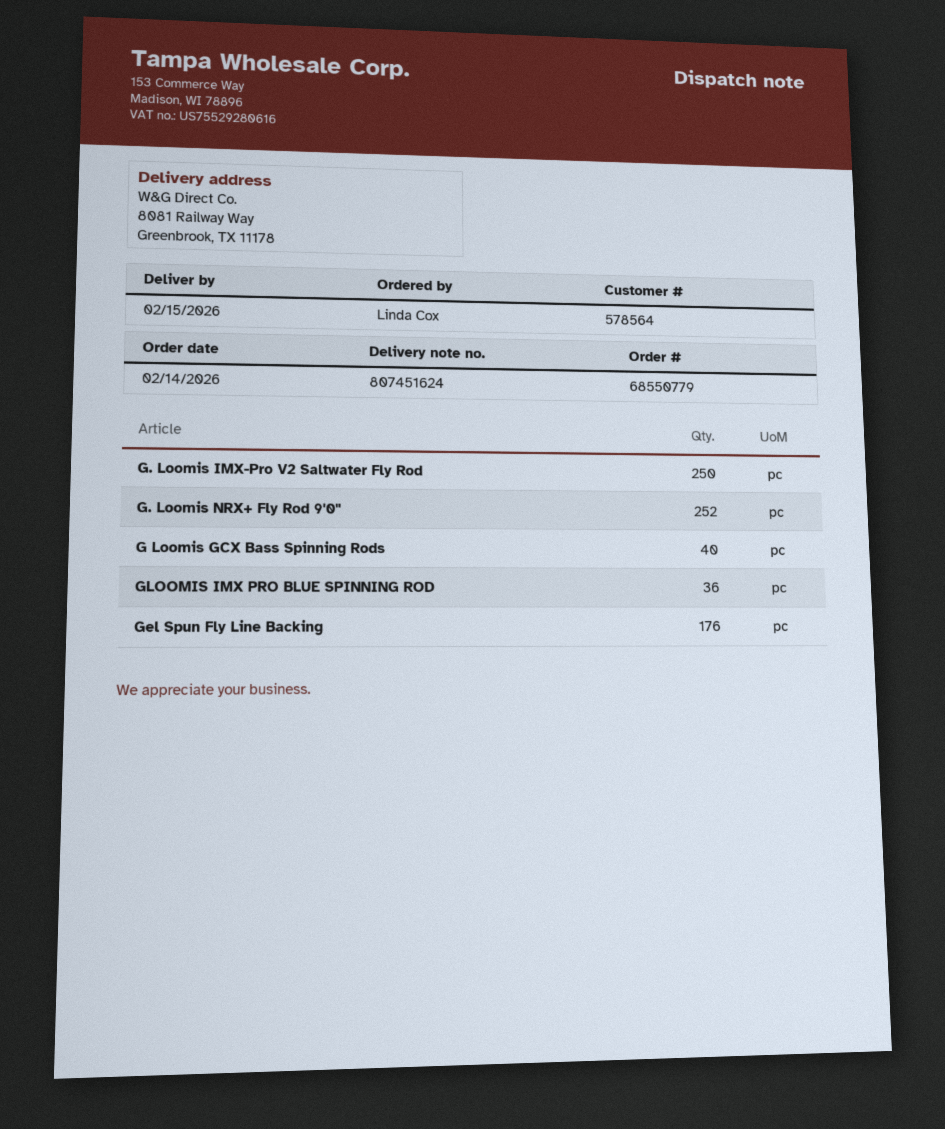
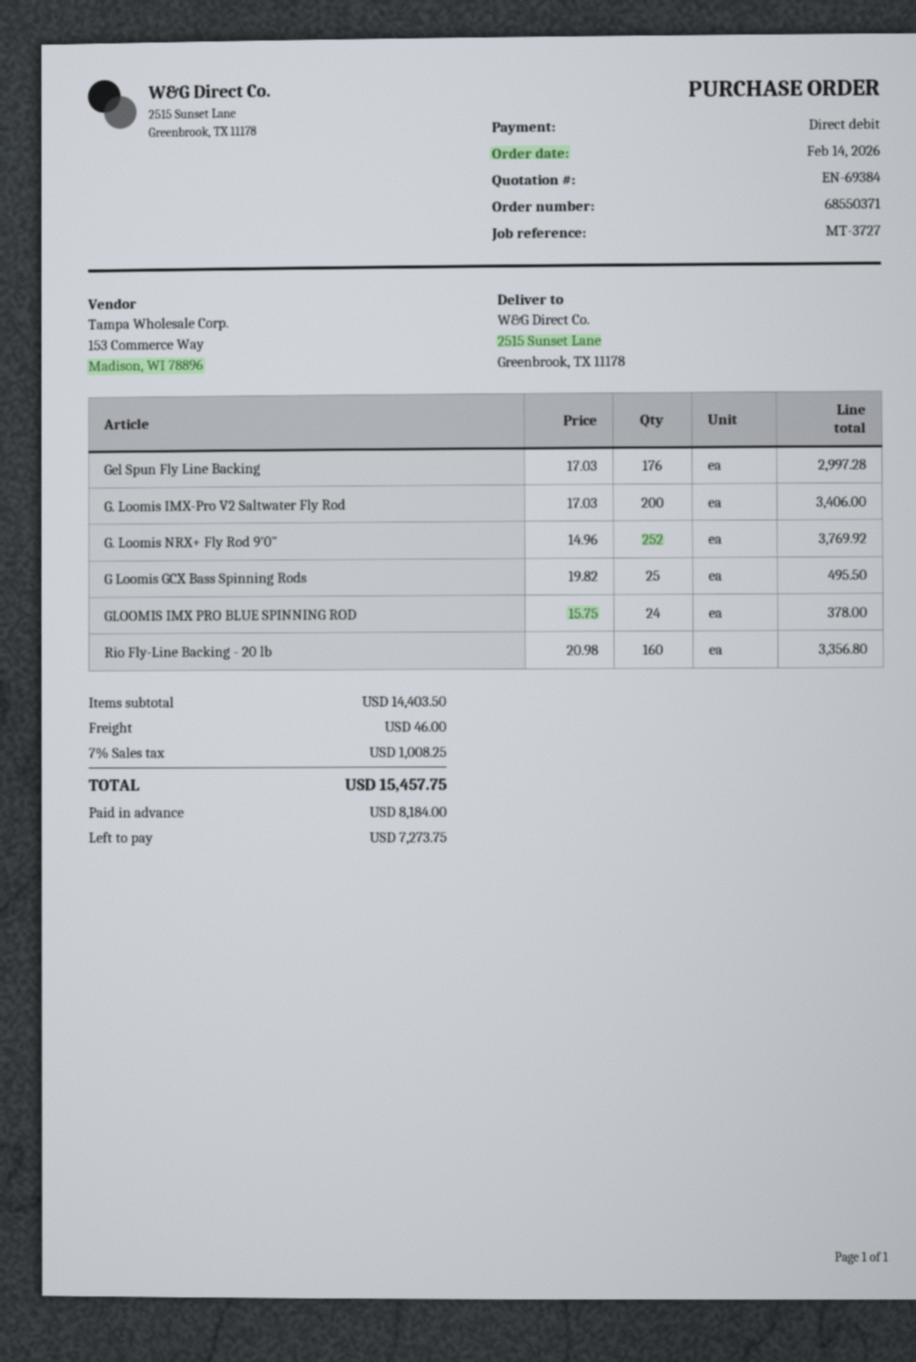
order number: 68550779 -> 68550371
ship to: 8081 Railway Way, Greenbrook, TX 11178 -> 2515 Sunset Lane, Greenbrook, TX 11178
G. Loomis IMX-Pro V2 Saltwater Fly Rod: 250 -> 200
G Loomis GCX Bass Spinning Rods: 40 -> 25
GLOOMIS IMX PRO BLUE SPINNING ROD: 36 -> 24
Rio Fly-Line Backing - 20 lb: none -> 160

